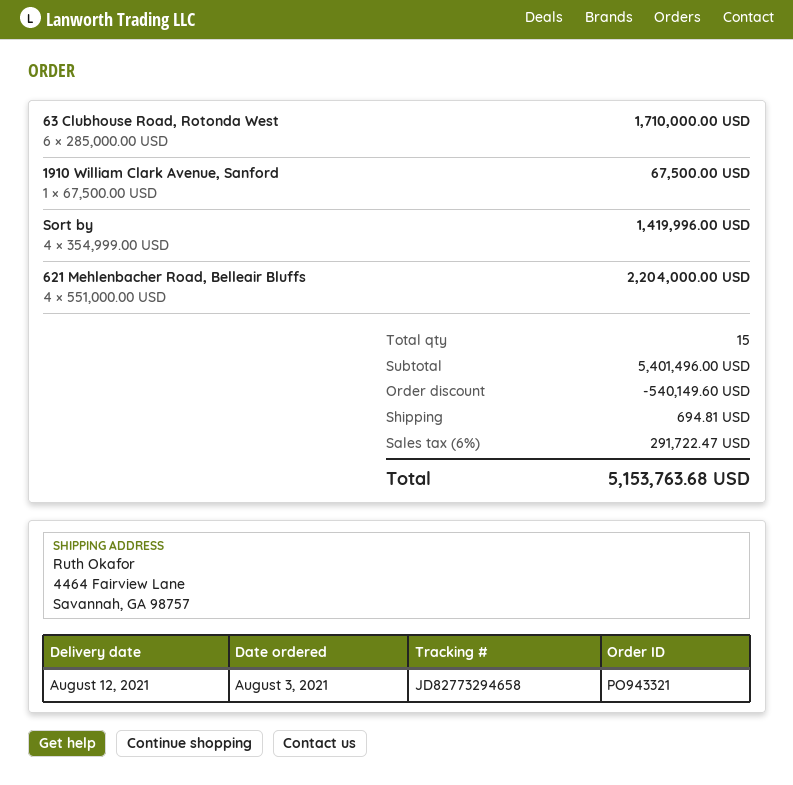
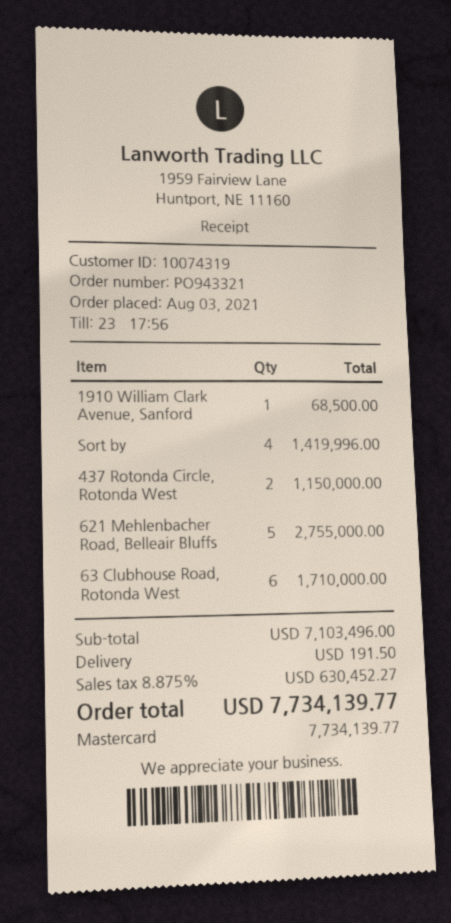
1910 William Clark Avenue, Sanford: 1 for 67500.00 -> 1 for 68500.00
621 Mehlenbacher Road, Belleair Bluffs: 4 for 2204000.00 -> 5 for 2755000.00
437 Rotonda Circle, Rotonda West: none -> 2 for 1150000.00
subtotal: 5401496.00 -> 7103496.00
discount: 540149.60 -> none
shipping: 694.81 -> 191.50
tax: 6% = 291722.47 -> 8.875% = 630452.27
total: 5153763.68 -> 7734139.77

